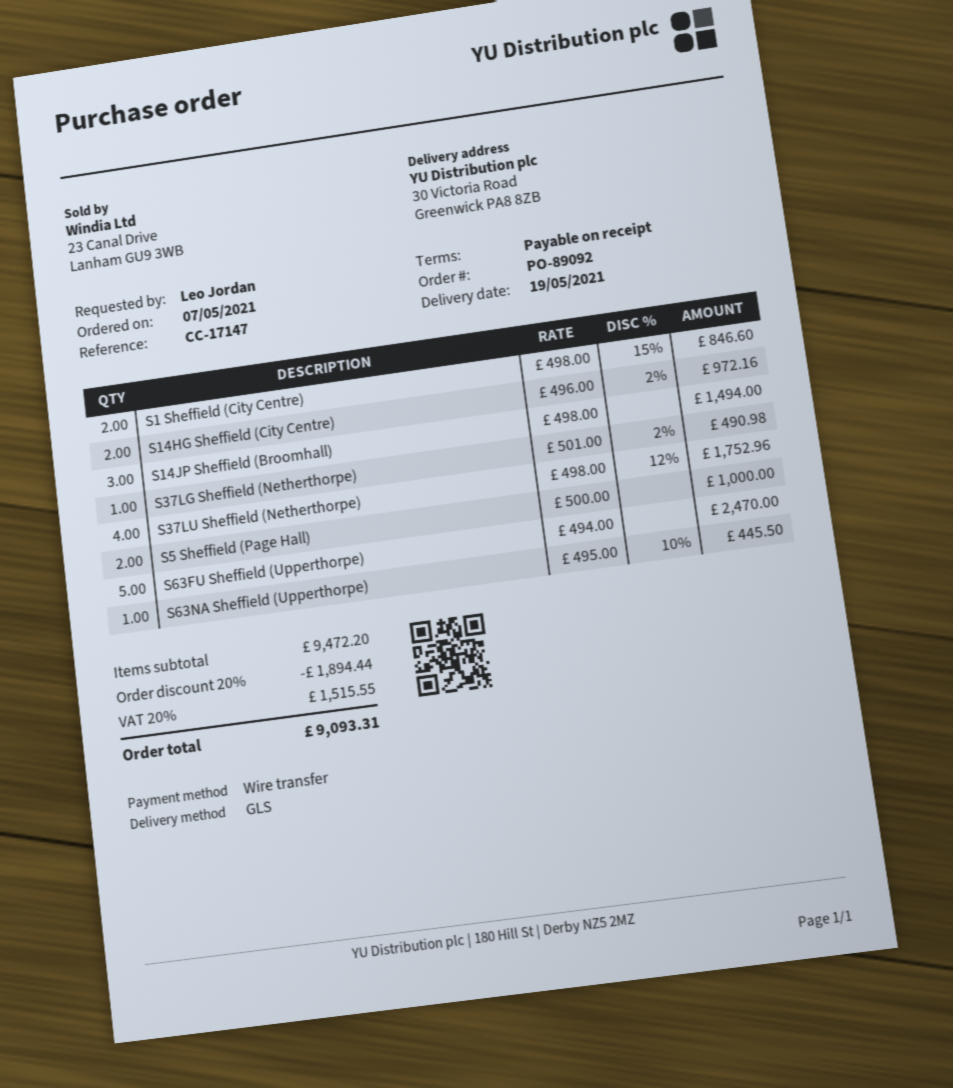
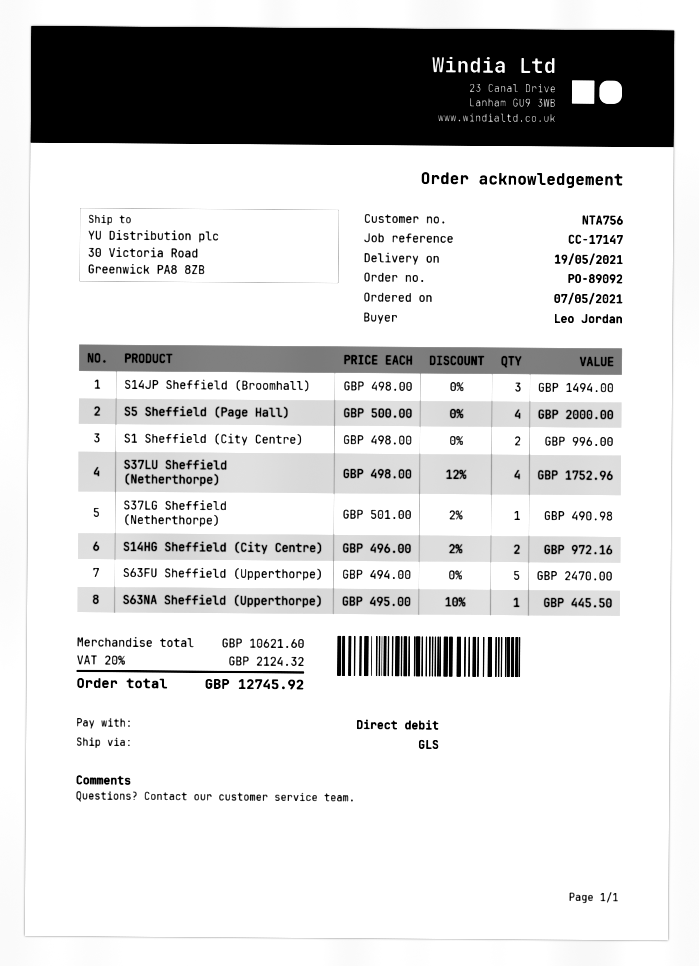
payment method: bank transfer -> direct debit
S1 Sheffield (City Centre): 2 x 498.00 - 15% = 846.60 -> 2 x 498.00 = 996.00
S5 Sheffield (Page Hall): 2 x 500.00 = 1000.00 -> 4 x 500.00 = 2000.00
subtotal: 9472.20 -> 10621.60
discount: 20% = 1894.44 -> none
tax: 20% = 1515.55 -> 20% = 2124.32
total: 9093.31 -> 12745.92

